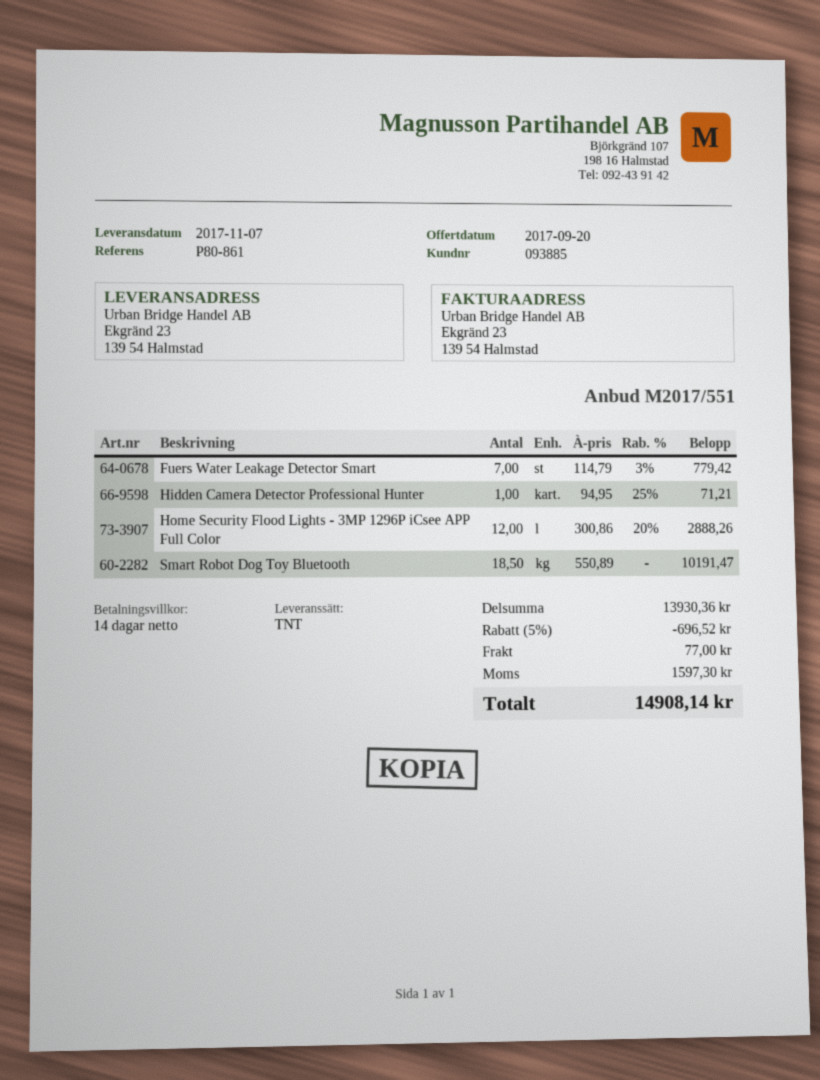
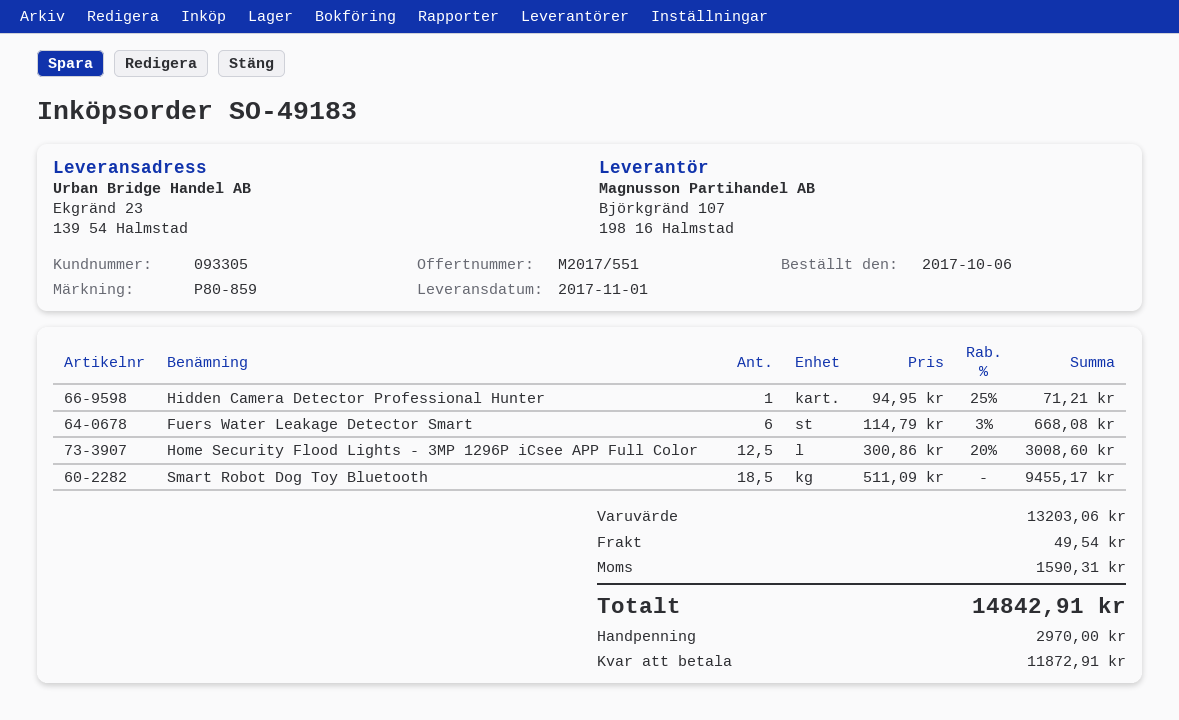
delivery date: 2017-11-07 -> 2017-11-01
customer number: 093885 -> 093305
reference: P80-861 -> P80-859
Fuers Water Leakage Detector Smart: 7 x 114.79 - 3% = 779.42 -> 6 x 114.79 - 3% = 668.08
Home Security Flood Lights - 3MP 1296P iCsee APP Full Color: 12 x 300.86 - 20% = 2888.26 -> 12.5 x 300.86 - 20% = 3008.60
Smart Robot Dog Toy Bluetooth: 18.5 x 550.89 = 10191.47 -> 18.5 x 511.09 = 9455.17
subtotal: 13930.36 -> 13203.06
discount: 5% = 696.52 -> none
shipping: 77.00 -> 49.54
tax: 1597.30 -> 1590.31
total: 14908.14 -> 14842.91

